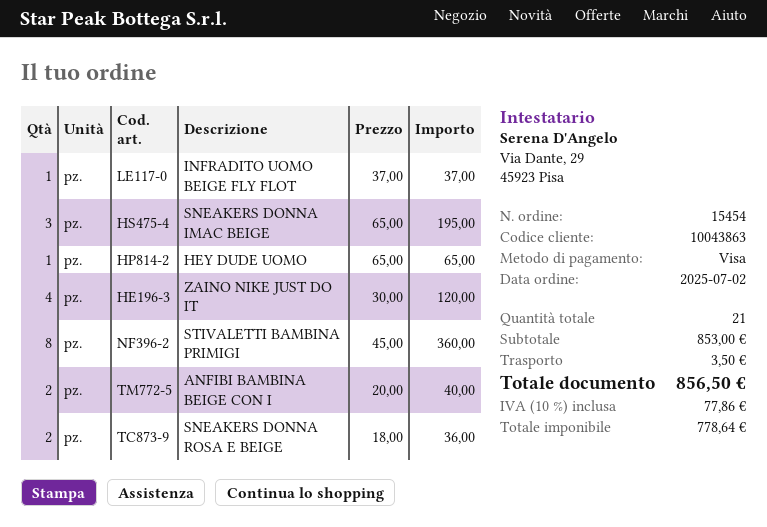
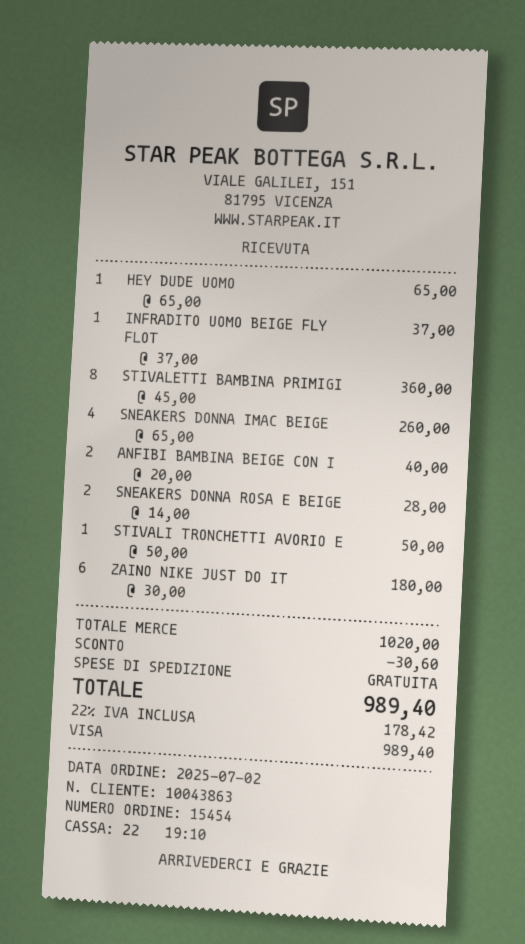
SNEAKERS DONNA IMAC BEIGE: 3 x 65.00 = 195.00 -> 4 x 65.00 = 260.00
ZAINO NIKE JUST DO IT: 4 x 30.00 = 120.00 -> 6 x 30.00 = 180.00
SNEAKERS DONNA ROSA E BEIGE: 2 x 18.00 = 36.00 -> 2 x 14.00 = 28.00
STIVALI TRONCHETTI AVORIO E: none -> 1 x 50.00 = 50.00
subtotal: 853.00 -> 1020.00
discount: none -> 30.60
shipping: 3.50 -> 0.00
tax: 10% = 77.86 -> 22% = 178.42
total: 856.50 -> 989.40

